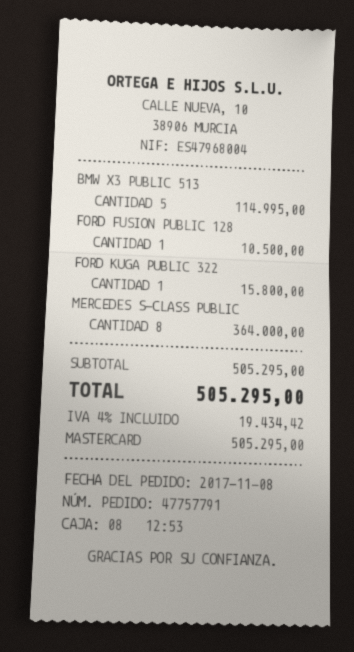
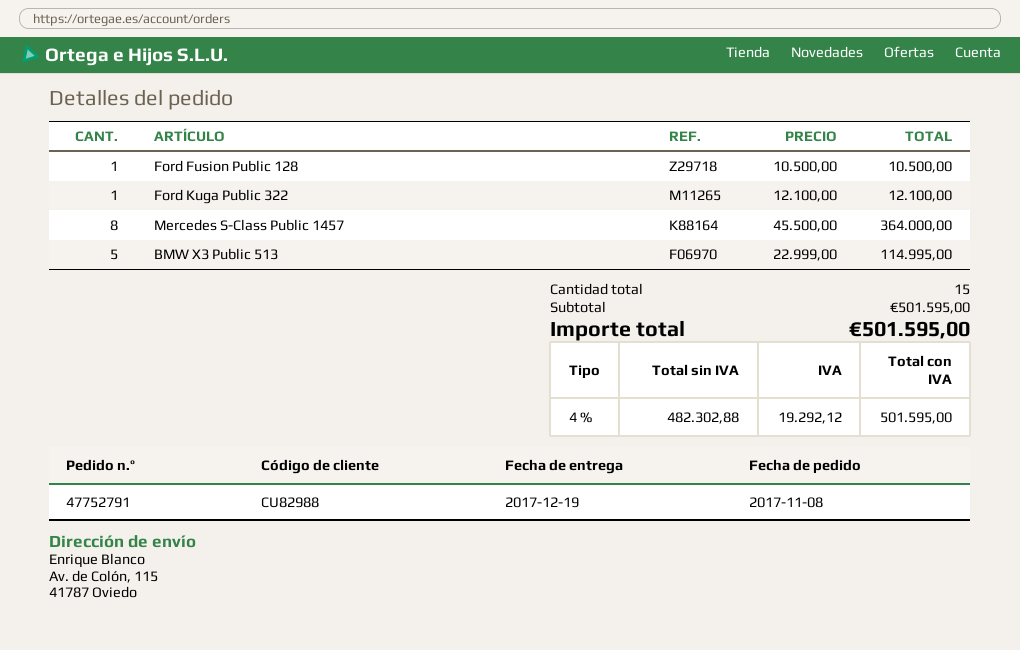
order number: 47757791 -> 47752791
FORD KUGA PUBLIC 322: 1 for 15800.00 -> 1 for 12100.00
subtotal: 505295.00 -> 501595.00
tax: 4% = 19434.42 -> 4% = 19292.12
total: 505295.00 -> 501595.00

